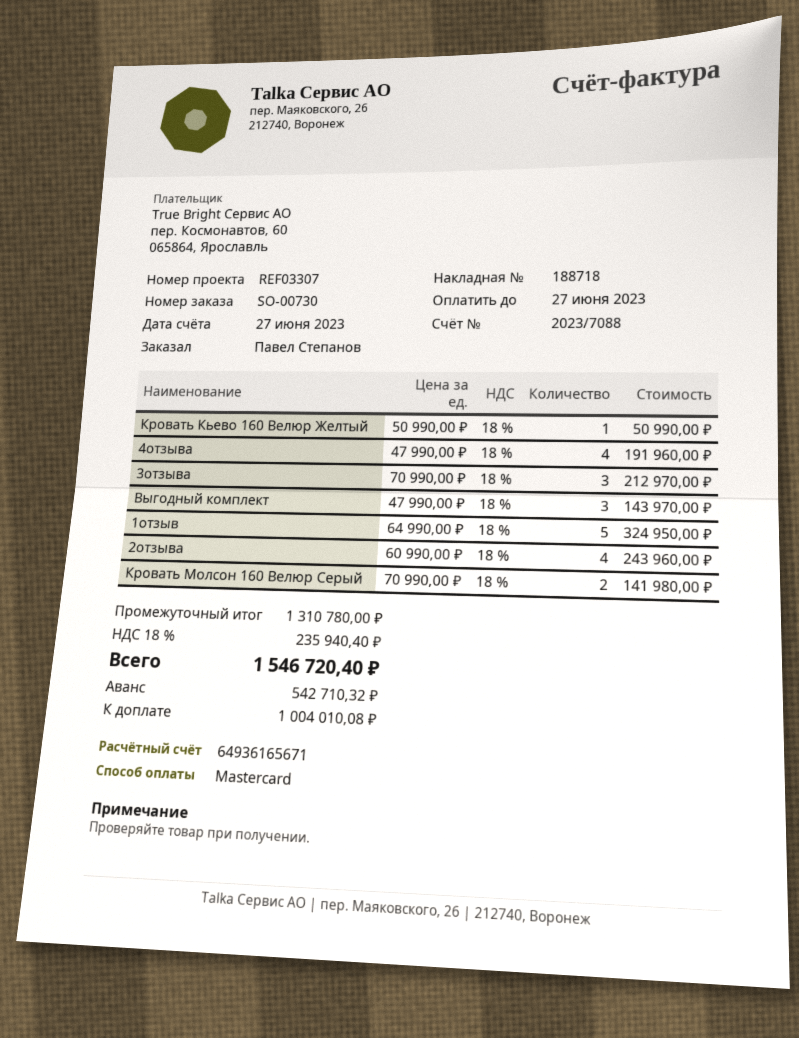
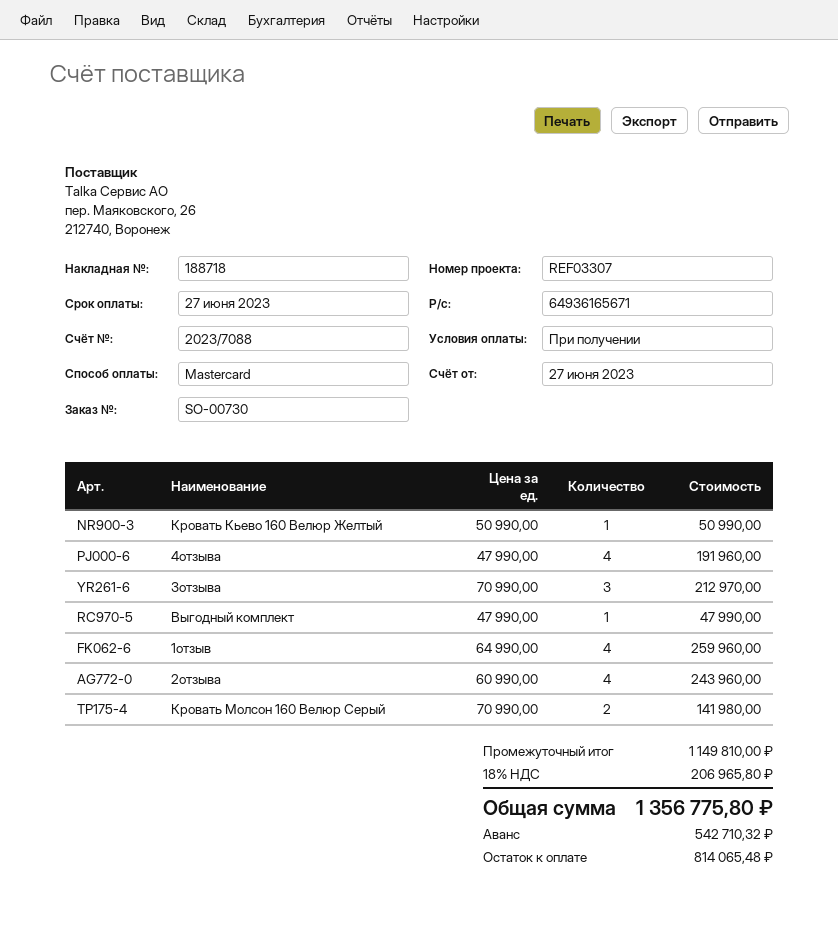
Выгодный комплект: 3 x 47990.00 = 143970.00 -> 1 x 47990.00 = 47990.00
1отзыв: 5 x 64990.00 = 324950.00 -> 4 x 64990.00 = 259960.00
subtotal: 1310780.00 -> 1149810.00
tax: 18% = 235940.40 -> 18% = 206965.80
total: 1546720.40 -> 1356775.80
balance: 1004010.08 -> 814065.48

